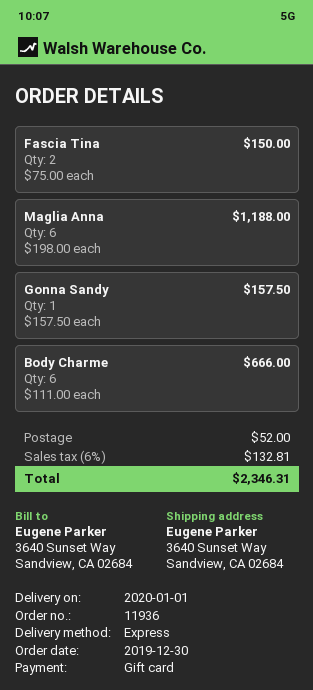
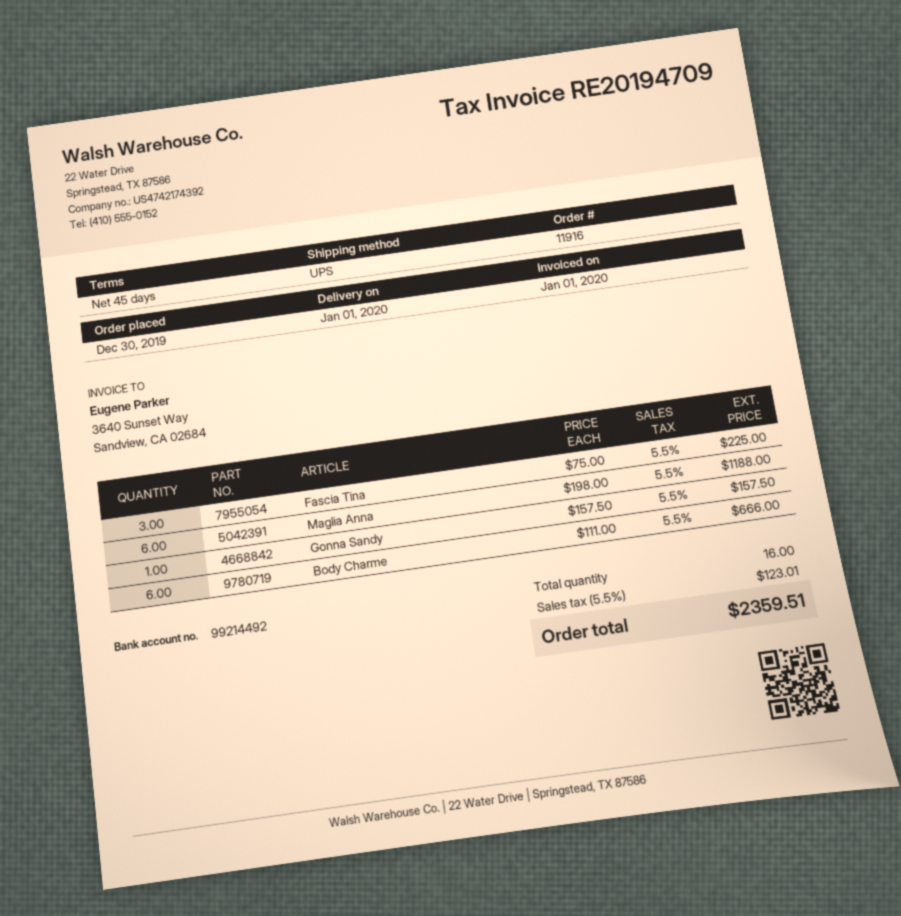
order number: 11936 -> 11916
shipping method: express -> UPS
Fascia Tina: 2 x 75.00 = 150.00 -> 3 x 75.00 = 225.00
shipping: 52.00 -> none
tax: 6% = 132.81 -> 5.5% = 123.01
total: 2346.31 -> 2359.51

